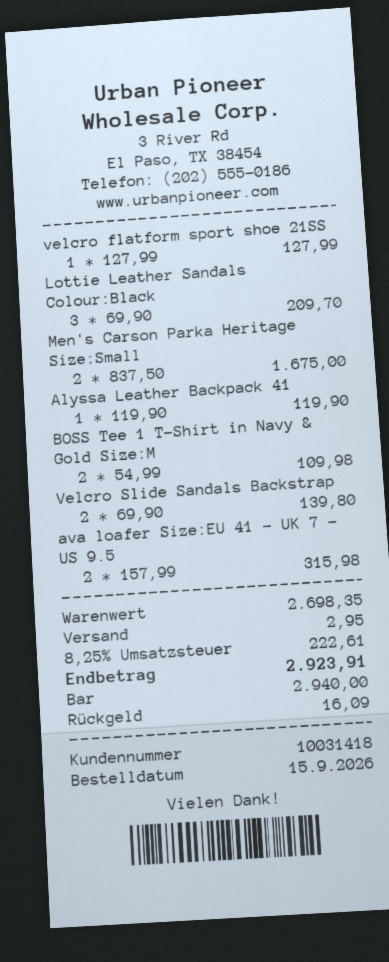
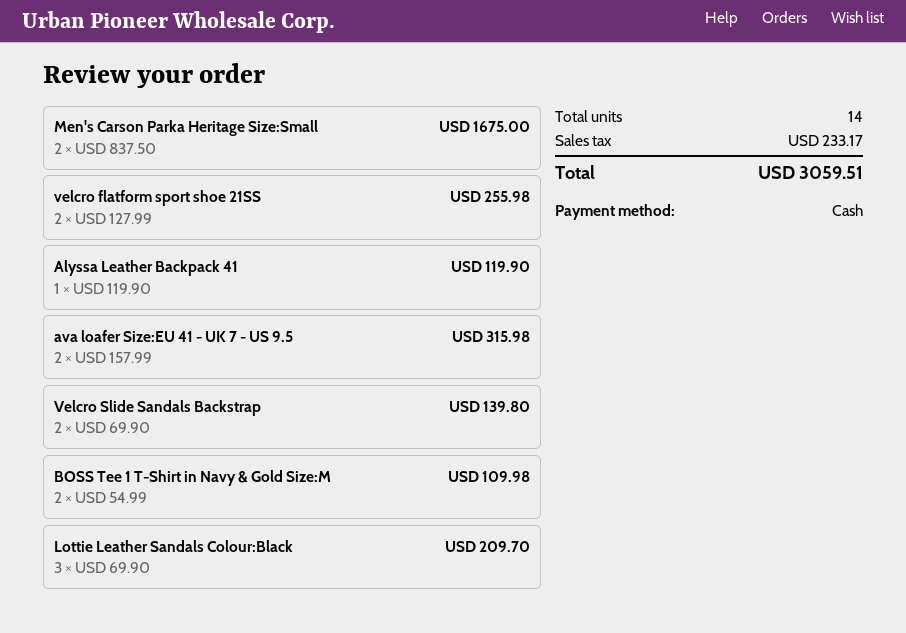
velcro flatform sport shoe 21SS: 1 x 127.99 = 127.99 -> 2 x 127.99 = 255.98
shipping: 2.95 -> none
tax: 222.61 -> 233.17
total: 2923.91 -> 3059.51

